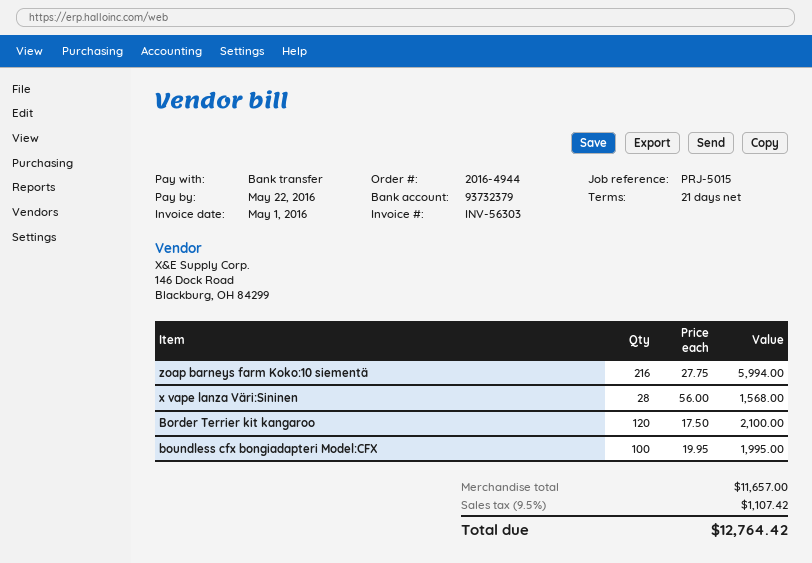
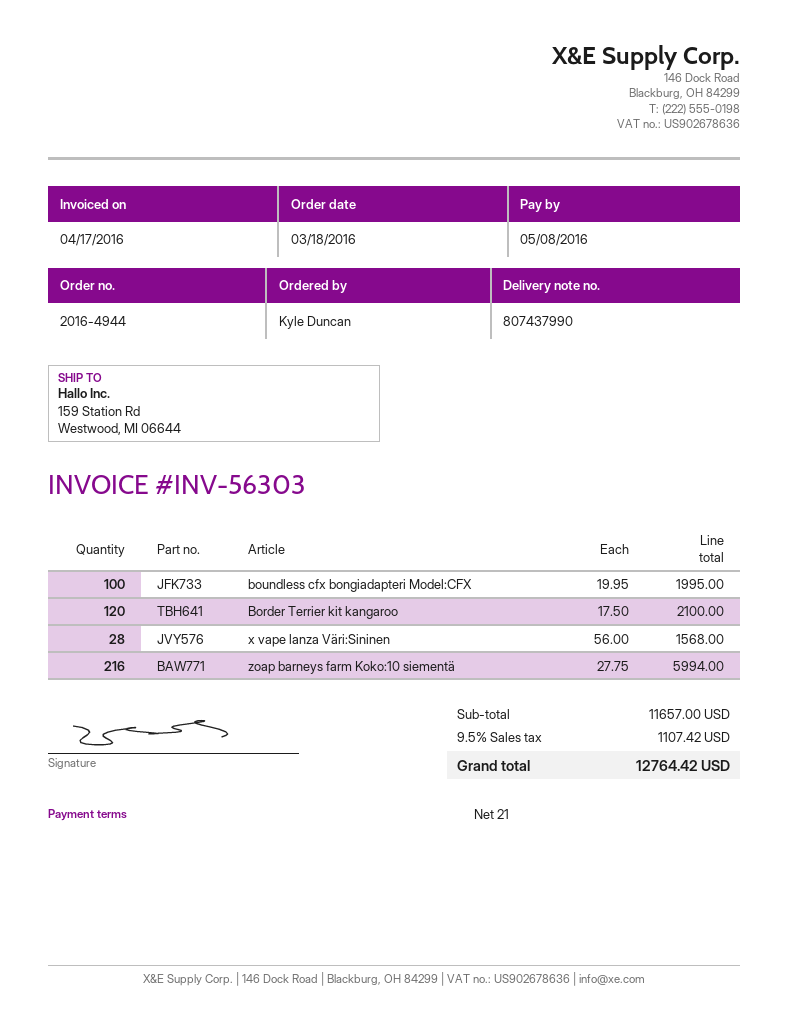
invoice date: 2016-05-01 -> 2016-04-17
due date: 2016-05-22 -> 2016-05-08

